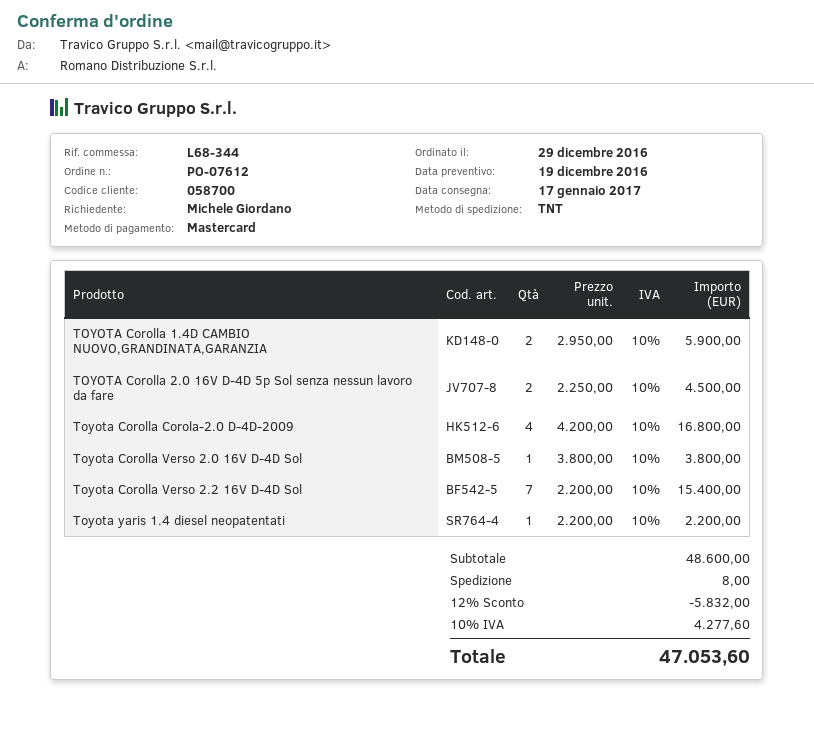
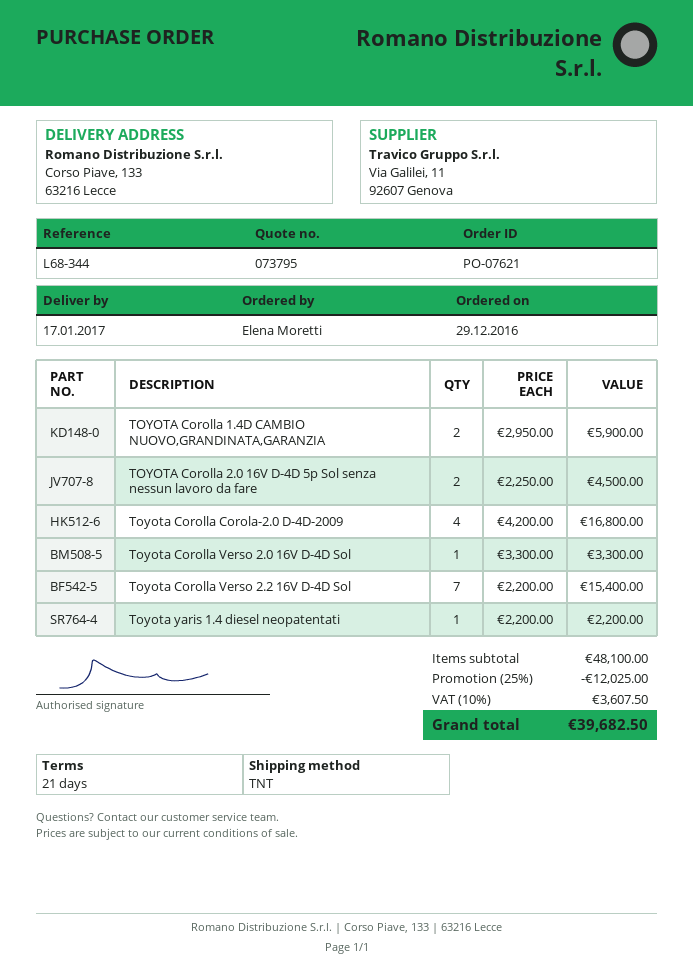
order number: PO-07612 -> PO-07621
ordered by: Michele Giordano -> Elena Moretti
Toyota Corolla Verso 2.0 16V D-4D Sol: 1 x 3800.00 = 3800.00 -> 1 x 3300.00 = 3300.00
subtotal: 48600.00 -> 48100.00
discount: 12% = 5832.00 -> 25% = 12025.00
shipping: 8.00 -> none
tax: 10% = 4277.60 -> 10% = 3607.50
total: 47053.60 -> 39682.50

